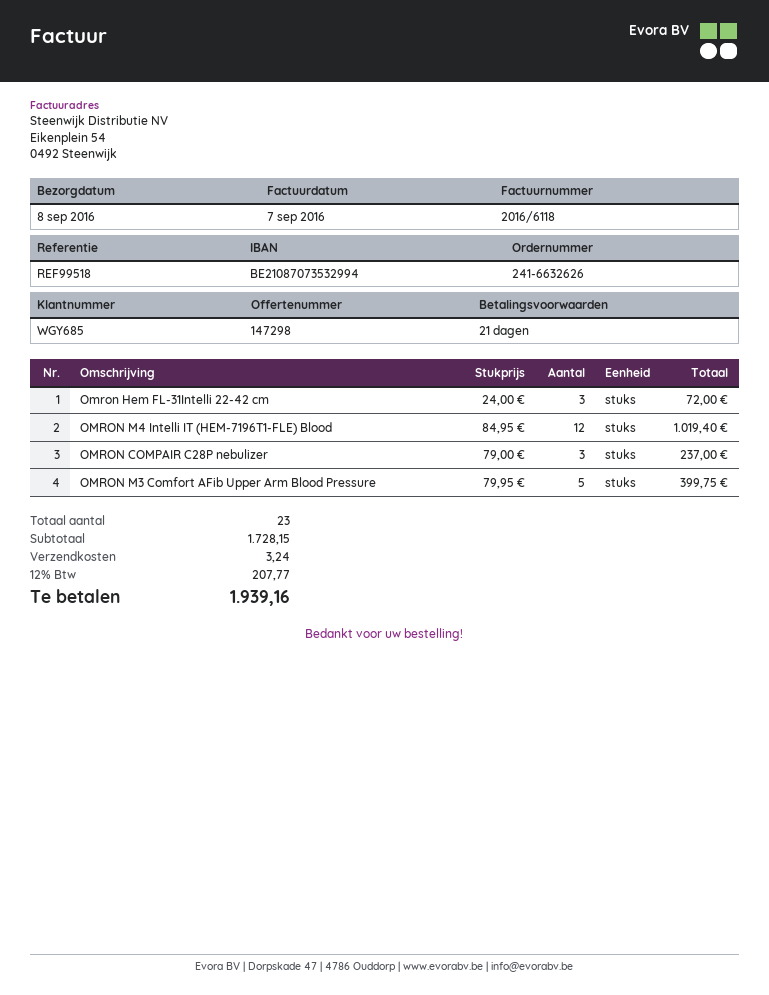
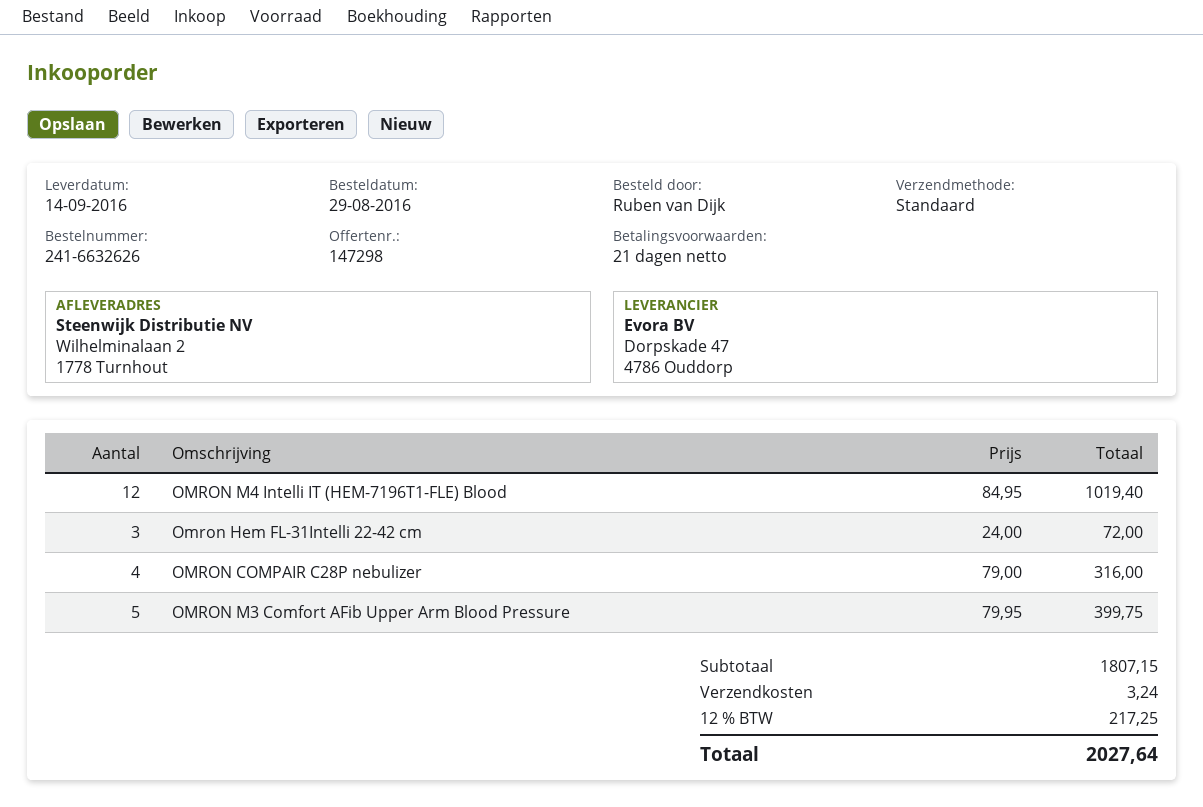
delivery date: 2016-09-08 -> 2016-09-14
OMRON COMPAIR C28P nebulizer: 3 x 79.00 = 237.00 -> 4 x 79.00 = 316.00
subtotal: 1728.15 -> 1807.15
tax: 12% = 207.77 -> 12% = 217.25
total: 1939.16 -> 2027.64

